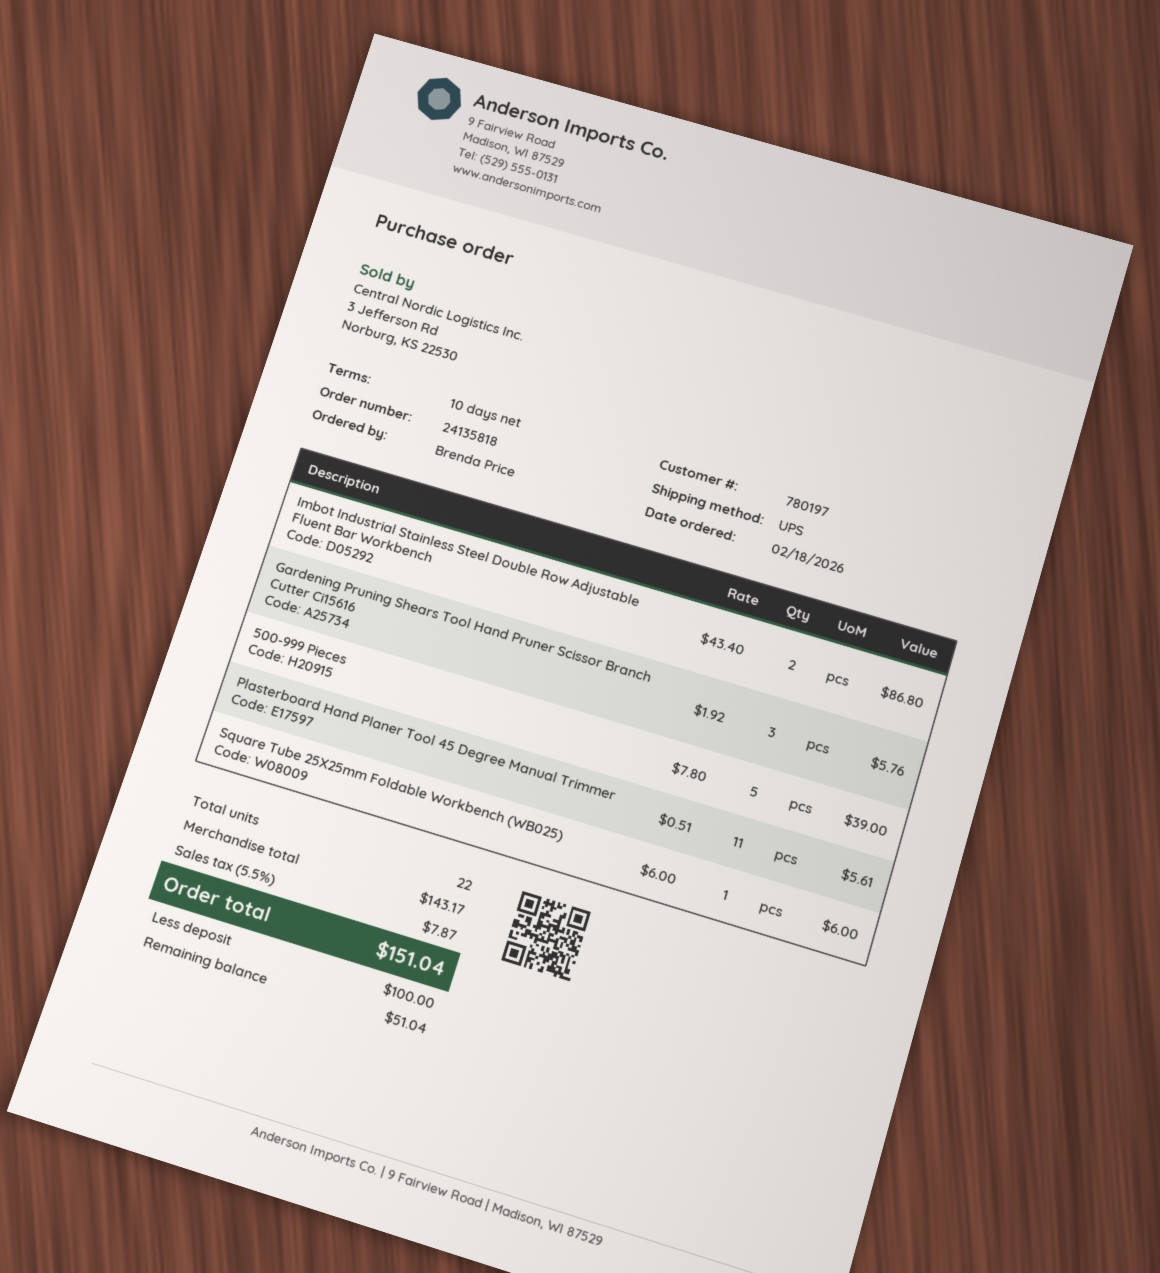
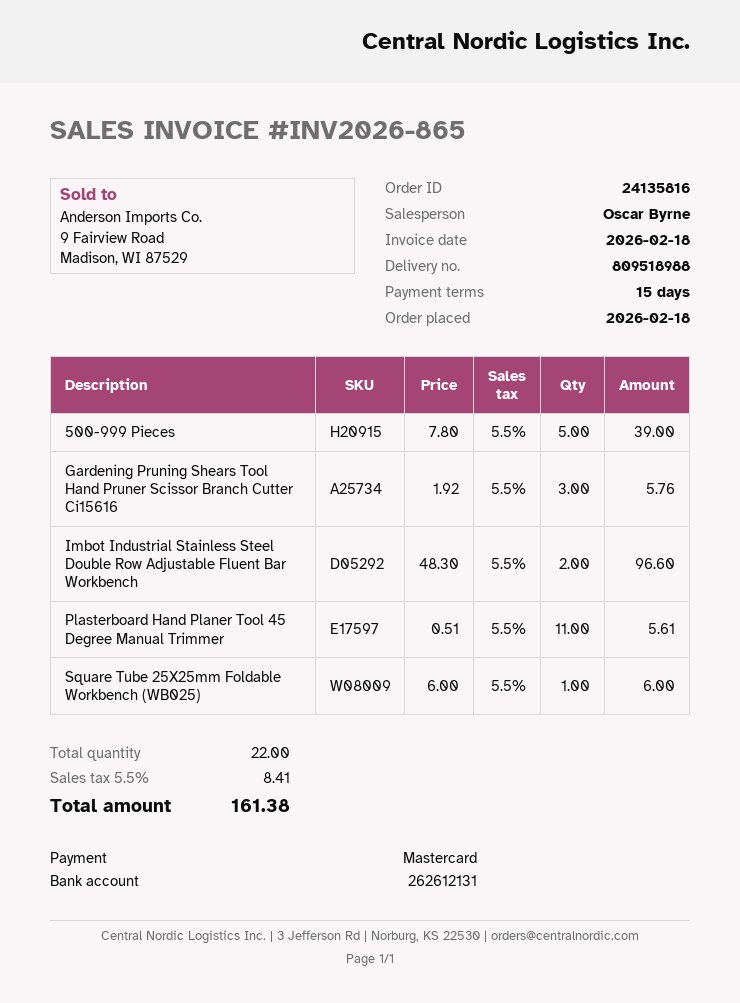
order number: 24135818 -> 24135816
payment terms: 10 days -> 15 days
Imbot Industrial Stainless Steel Double Row Adjustable Fluent Bar Workbench: 2 x 43.40 = 86.80 -> 2 x 48.30 = 96.60
tax: 5.5% = 7.87 -> 5.5% = 8.41
total: 151.04 -> 161.38

